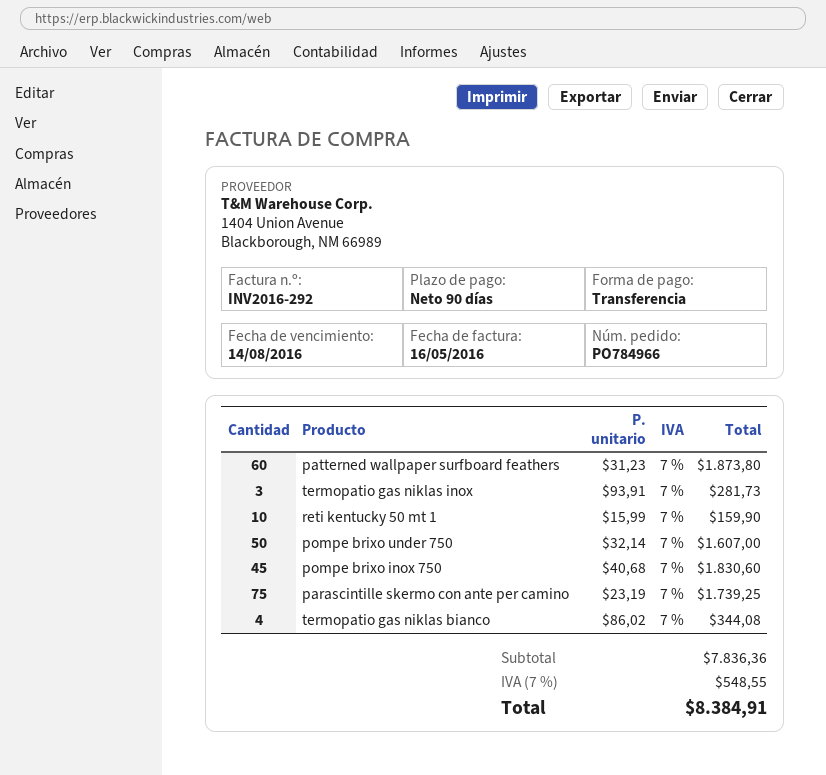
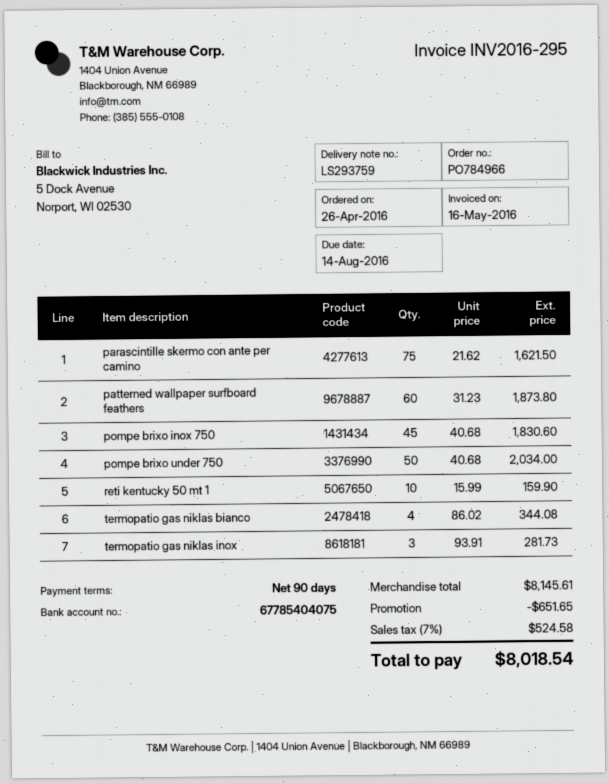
invoice number: INV2016-292 -> INV2016-295
pompe brixo under 750: 50 x 32.14 = 1607.00 -> 50 x 40.68 = 2034.00
parascintille skermo con ante per camino: 75 x 23.19 = 1739.25 -> 75 x 21.62 = 1621.50
subtotal: 7836.36 -> 8145.61
discount: none -> 651.65
tax: 7% = 548.55 -> 7% = 524.58
total: 8384.91 -> 8018.54

